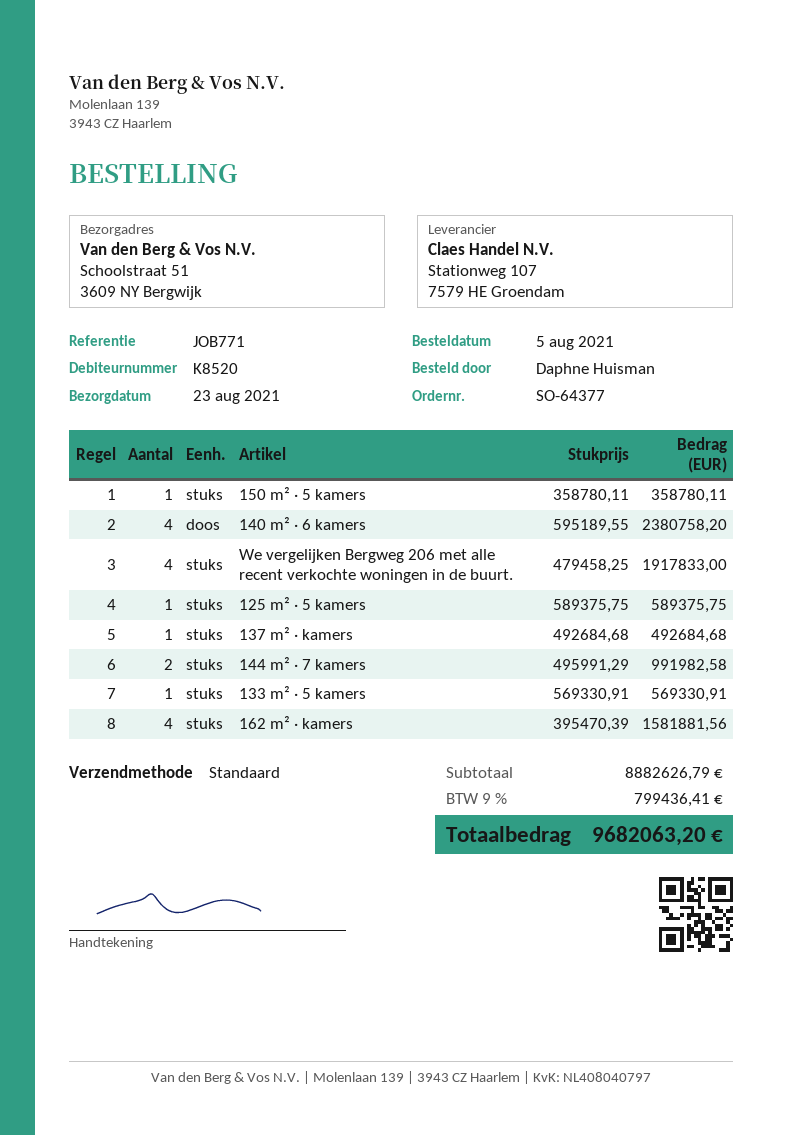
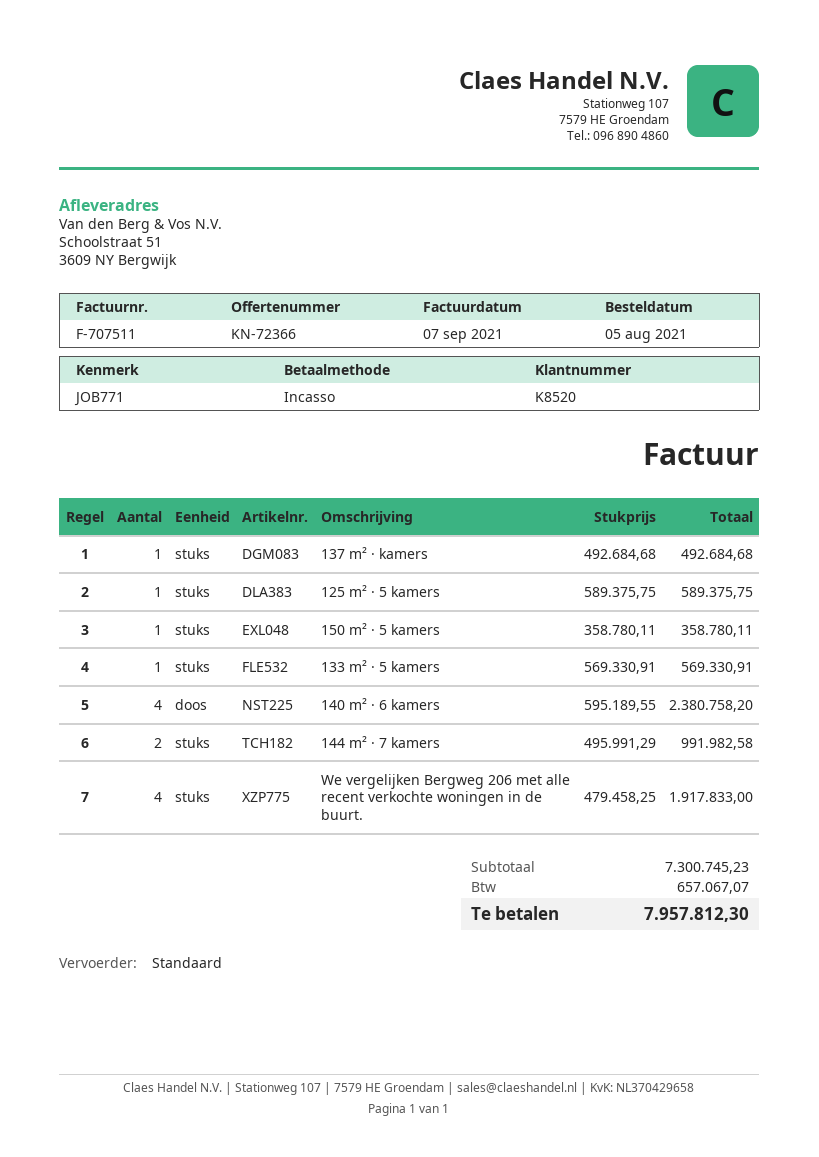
162 m² · kamers: 4 x 395470.39 = 1581881.56 -> none
subtotal: 8882626.79 -> 7300745.23
tax: 799436.41 -> 657067.07
total: 9682063.20 -> 7957812.30

